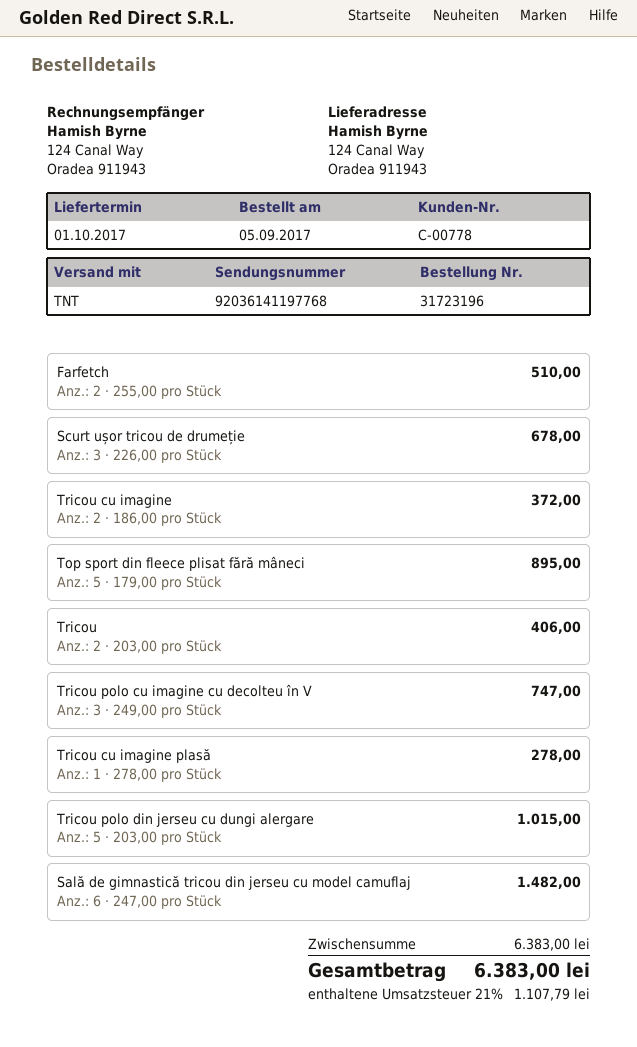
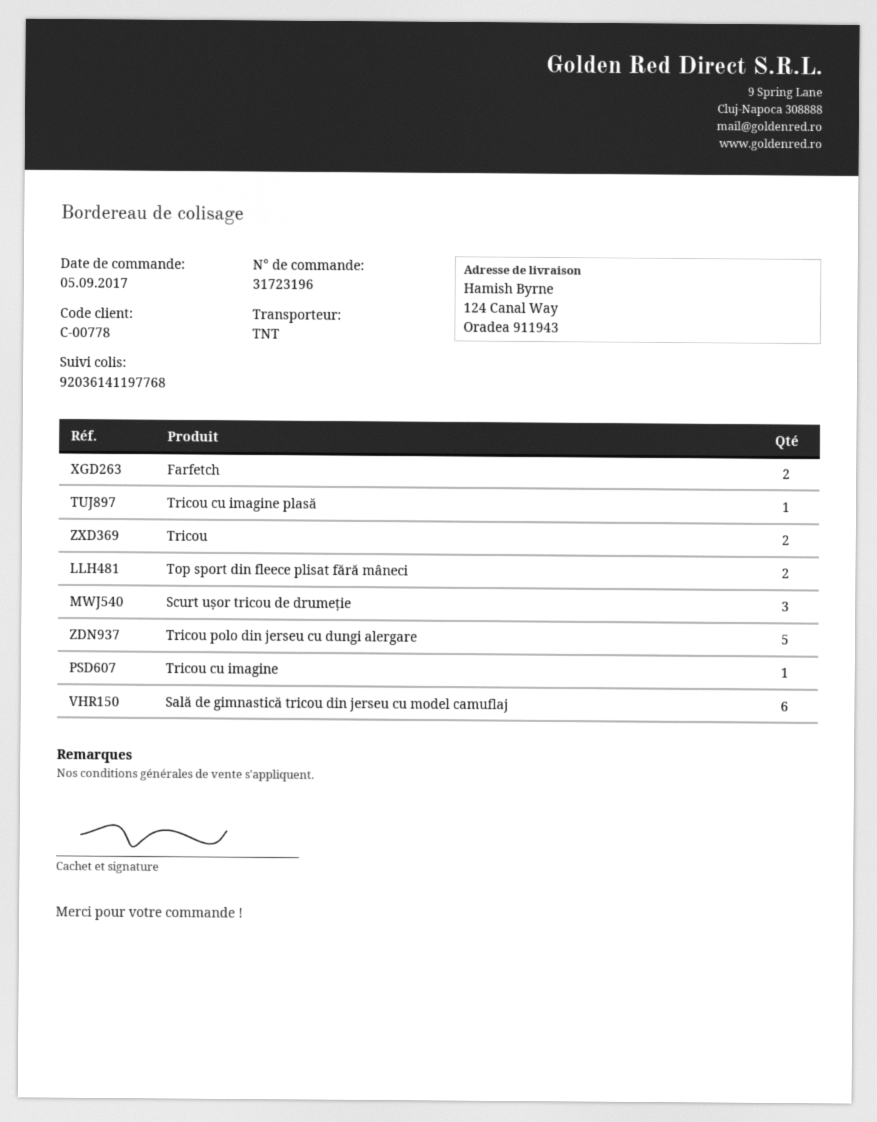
Tricou cu imagine: 2 -> 1
Top sport din fleece plisat fără mâneci: 5 -> 2
Tricou polo cu imagine cu decolteu în V: 3 -> none

